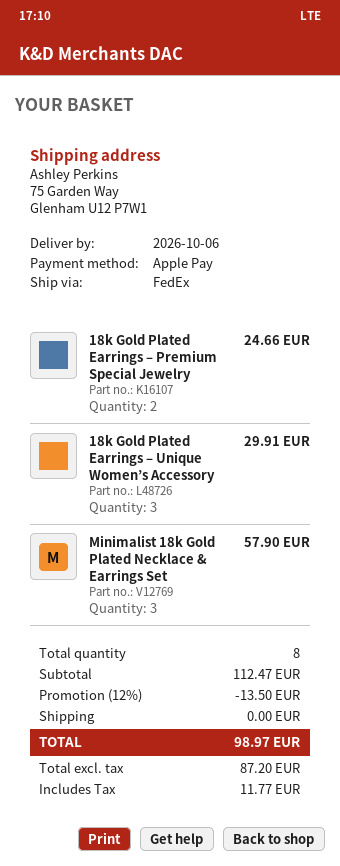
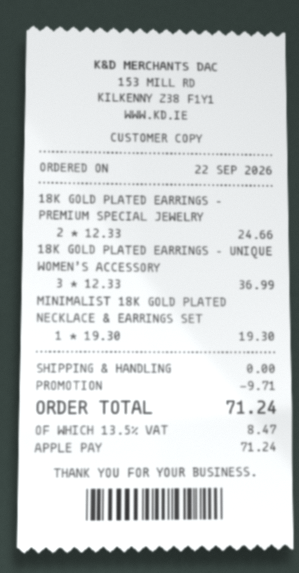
18k Gold Plated Earrings – Unique Women’s Accessory: 3 for 29.91 -> 3 for 36.99
Minimalist 18k Gold Plated Necklace & Earrings Set: 3 for 57.90 -> 1 for 19.30
discount: 13.50 -> 9.71
tax: 11.77 -> 8.47
total: 98.97 -> 71.24

